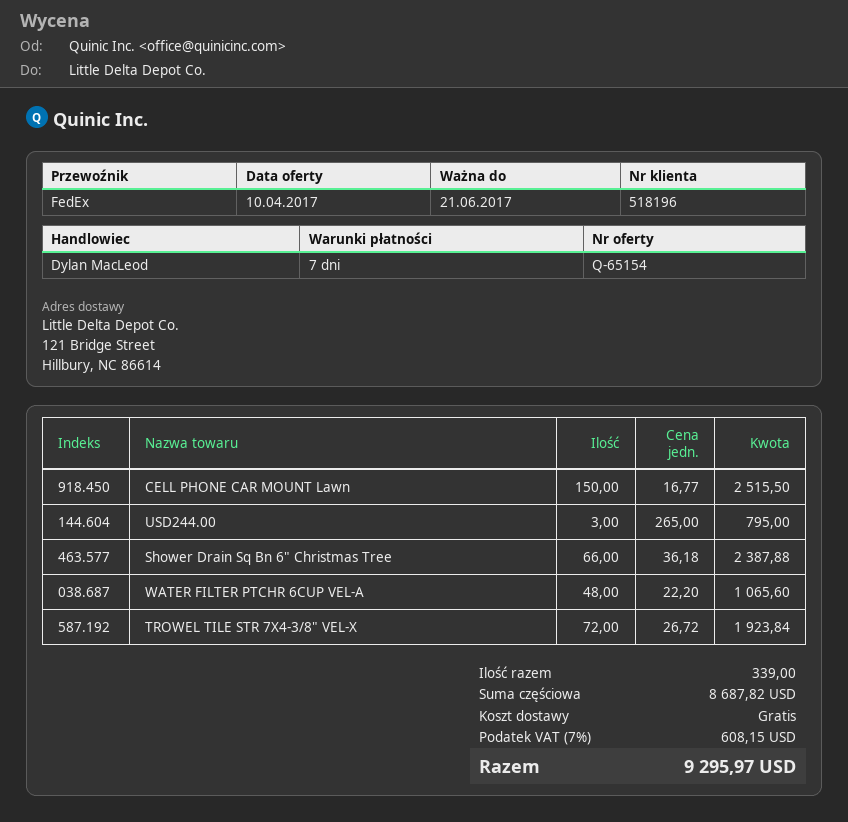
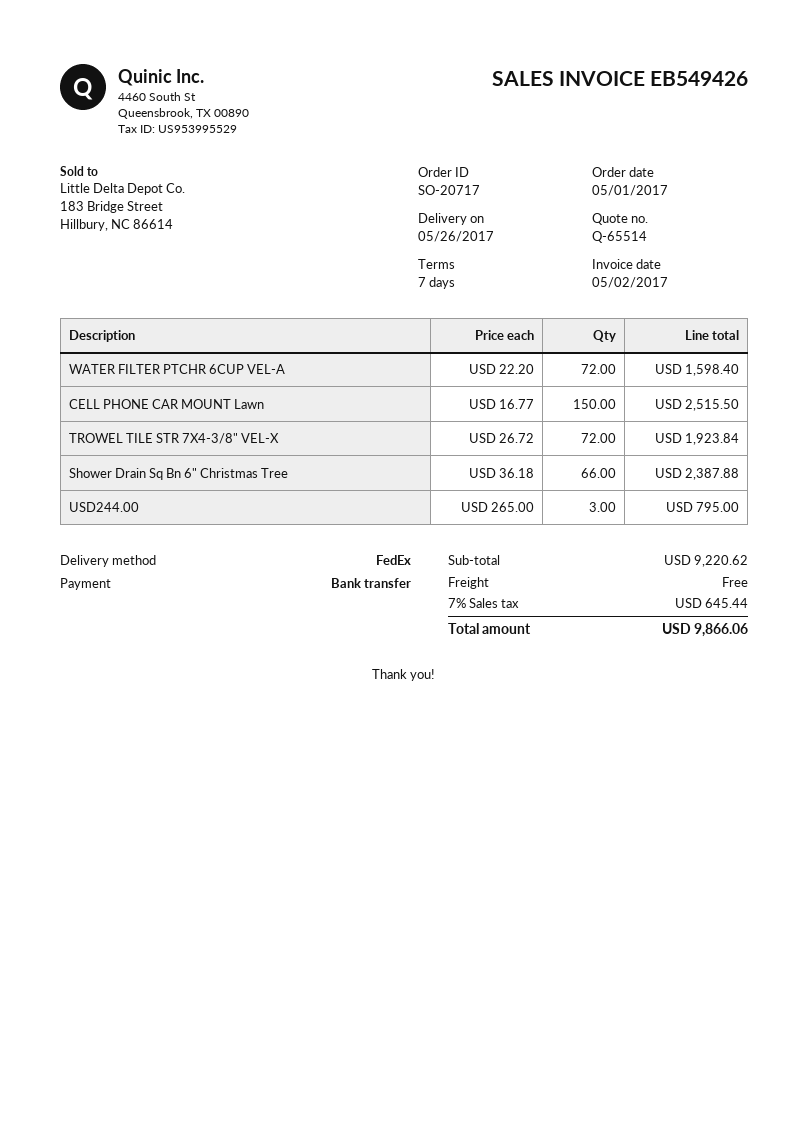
quote number: Q-65154 -> Q-65514
WATER FILTER PTCHR 6CUP VEL-A: 48 x 22.20 = 1065.60 -> 72 x 22.20 = 1598.40
subtotal: 8687.82 -> 9220.62
tax: 7% = 608.15 -> 7% = 645.44
total: 9295.97 -> 9866.06

